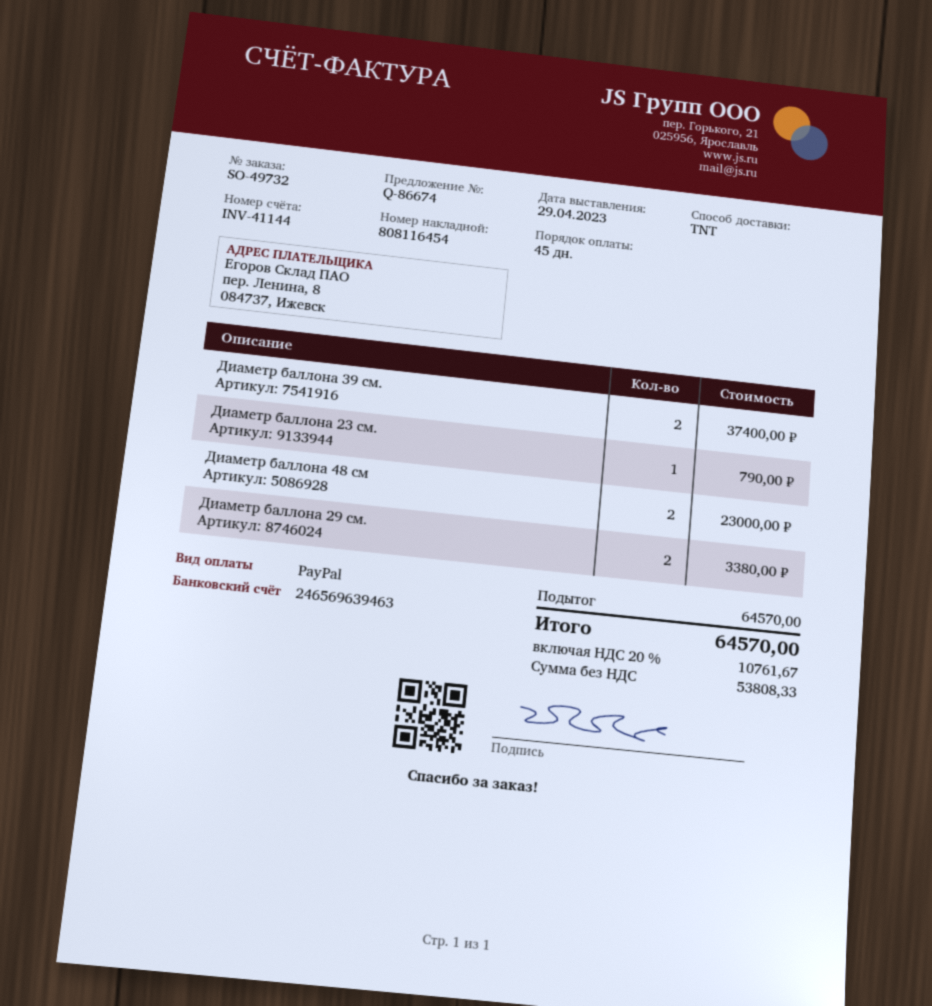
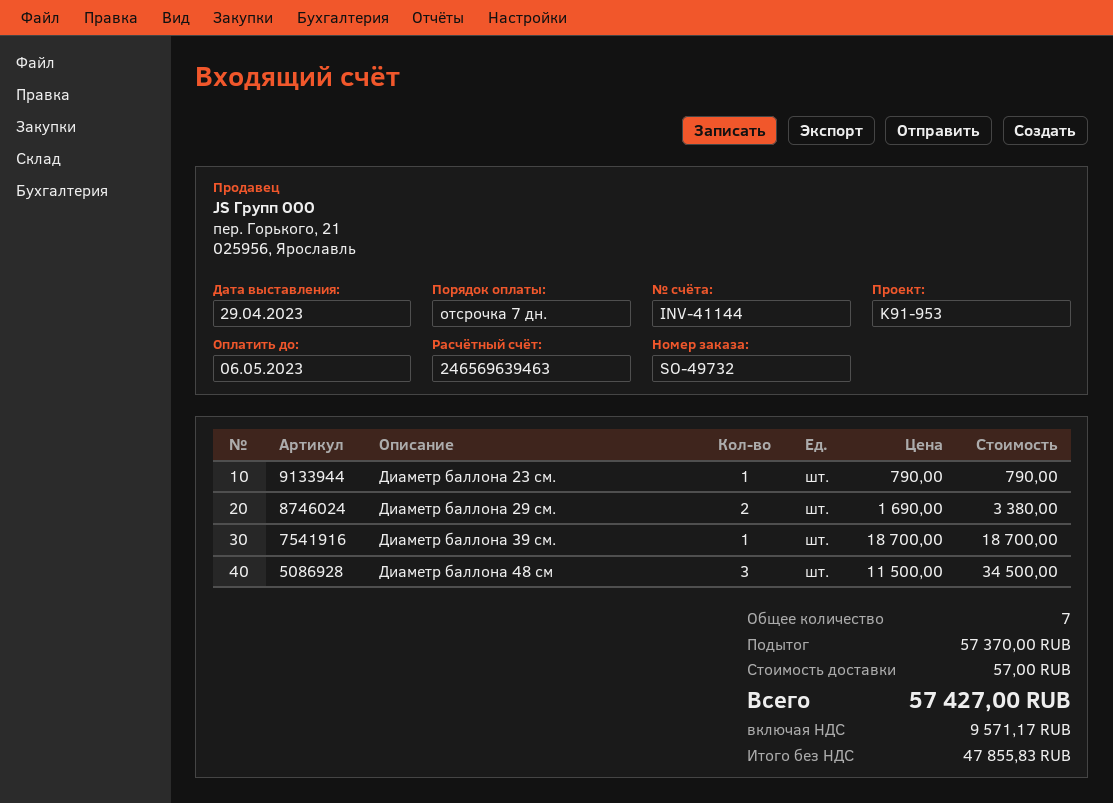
payment terms: 45 days -> 7 days
Диаметр баллона 39 см.: 2 for 37400.00 -> 1 for 18700.00
Диаметр баллона 48 см: 2 for 23000.00 -> 3 for 34500.00
subtotal: 64570.00 -> 57370.00
shipping: none -> 57.00
net: 53808.33 -> 47855.83
tax: 10761.67 -> 9571.17
total: 64570.00 -> 57427.00

